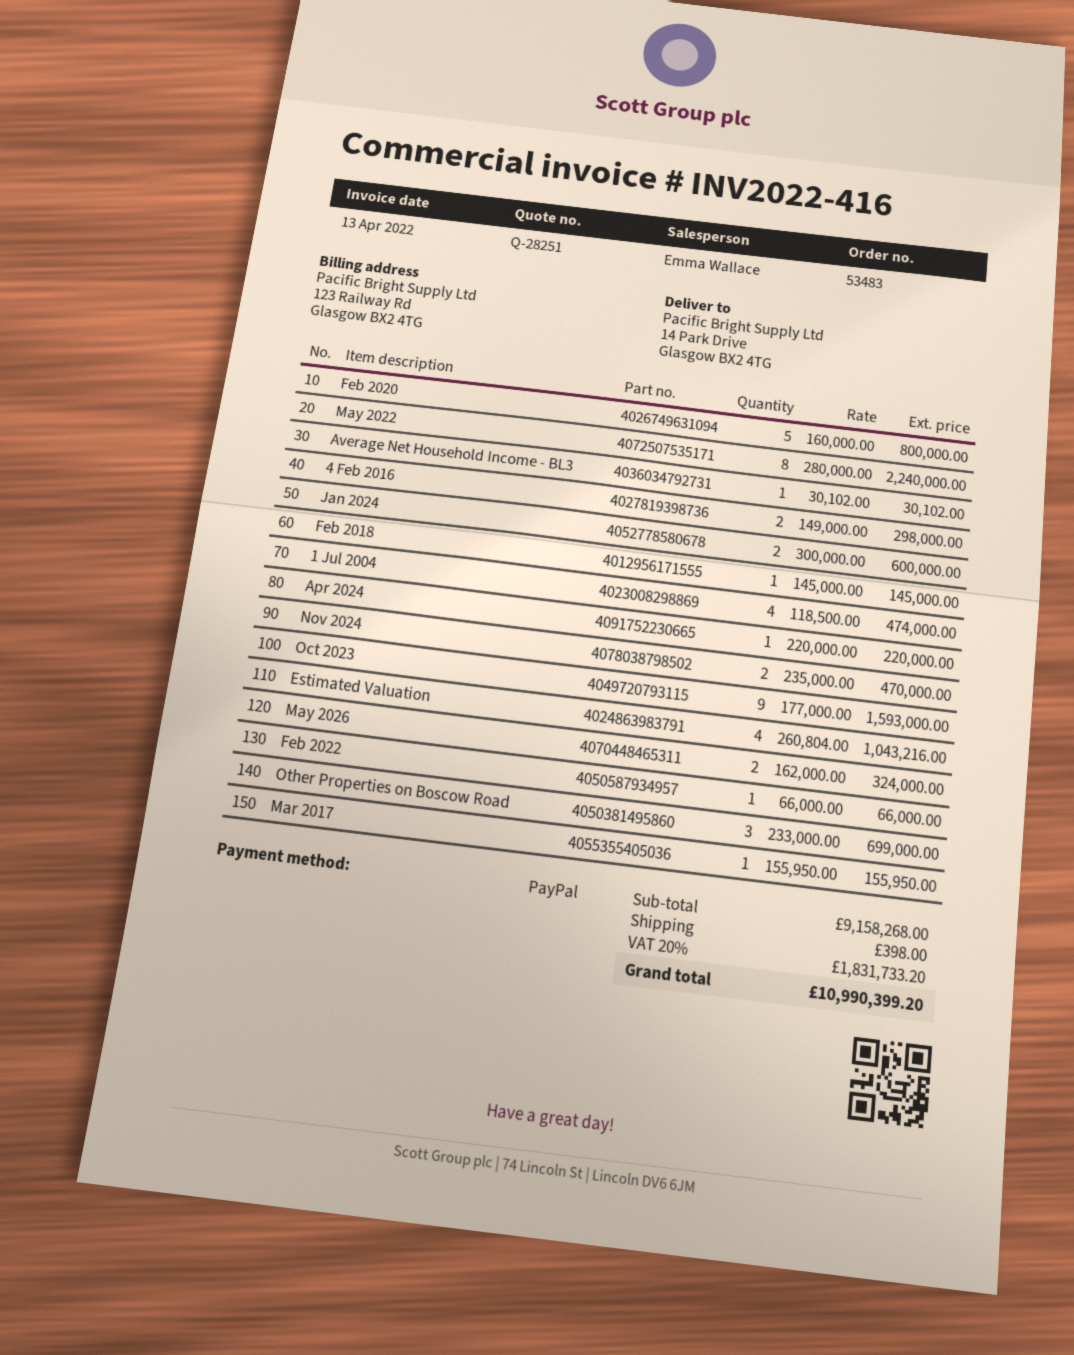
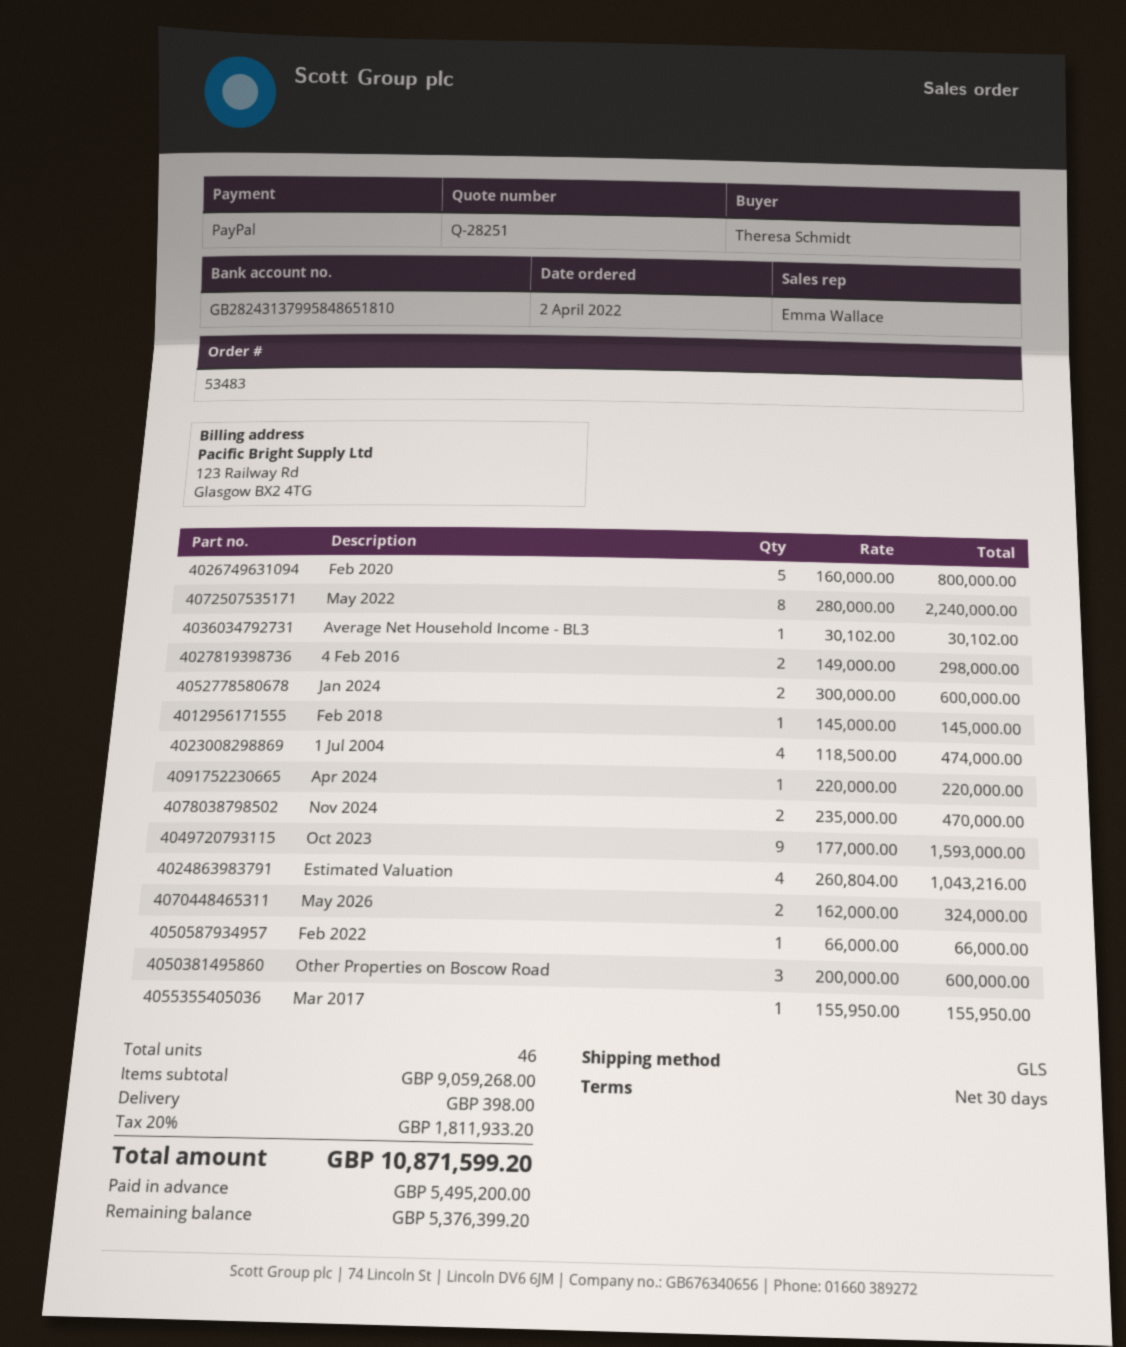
Other Properties on Boscow Road: 3 x 233000.00 = 699000.00 -> 3 x 200000.00 = 600000.00
subtotal: 9158268.00 -> 9059268.00
tax: 20% = 1831733.20 -> 20% = 1811933.20
total: 10990399.20 -> 10871599.20

